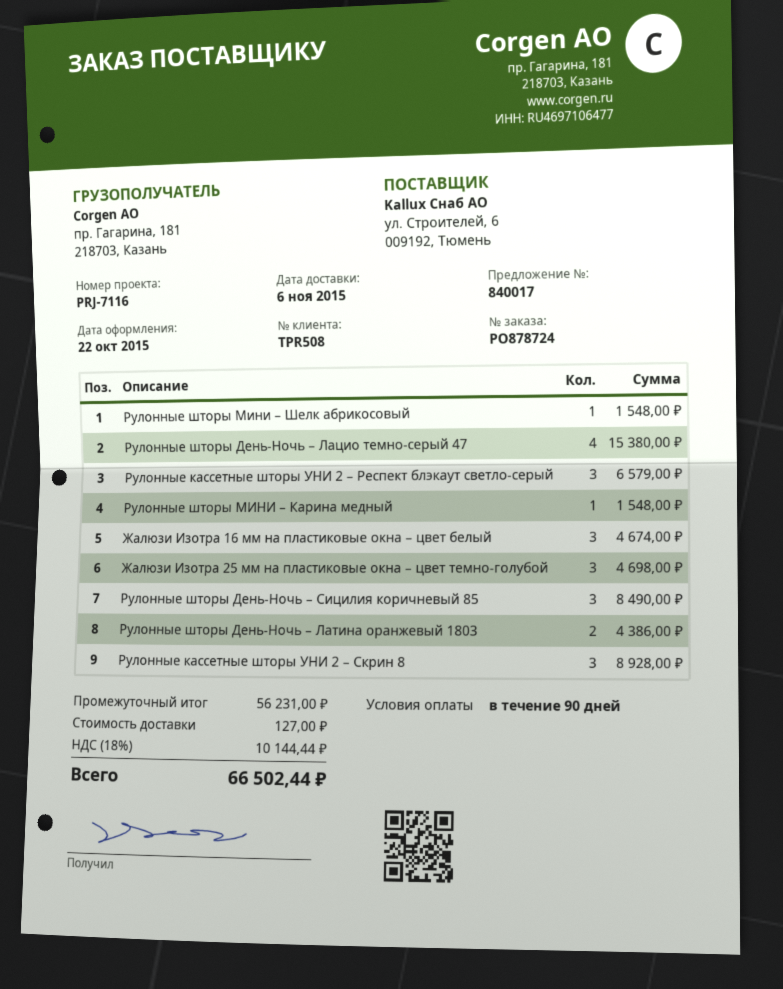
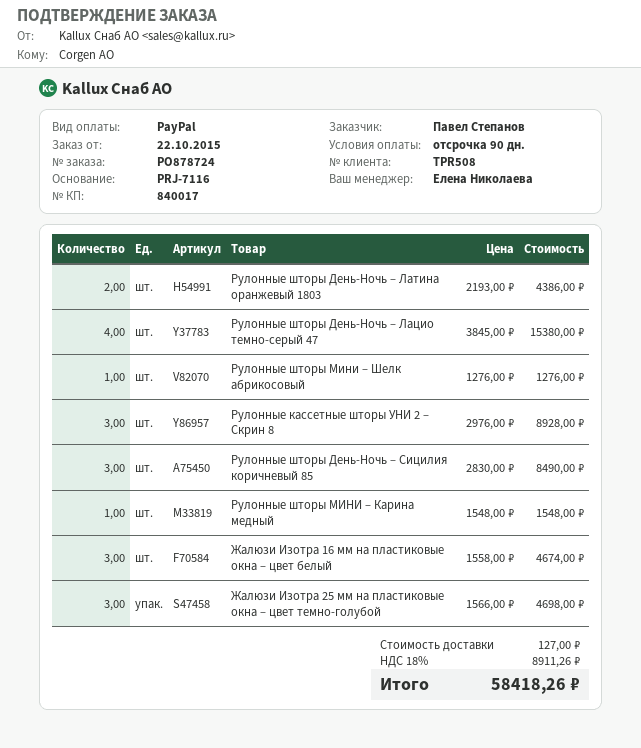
Рулонные шторы Мини – Шелк абрикосовый: 1 for 1548.00 -> 1 for 1276.00
Рулонные кассетные шторы УНИ 2 – Респект блэкаут светло-серый: 3 for 6579.00 -> none
tax: 18% = 10144.44 -> 18% = 8911.26
total: 66502.44 -> 58418.26

